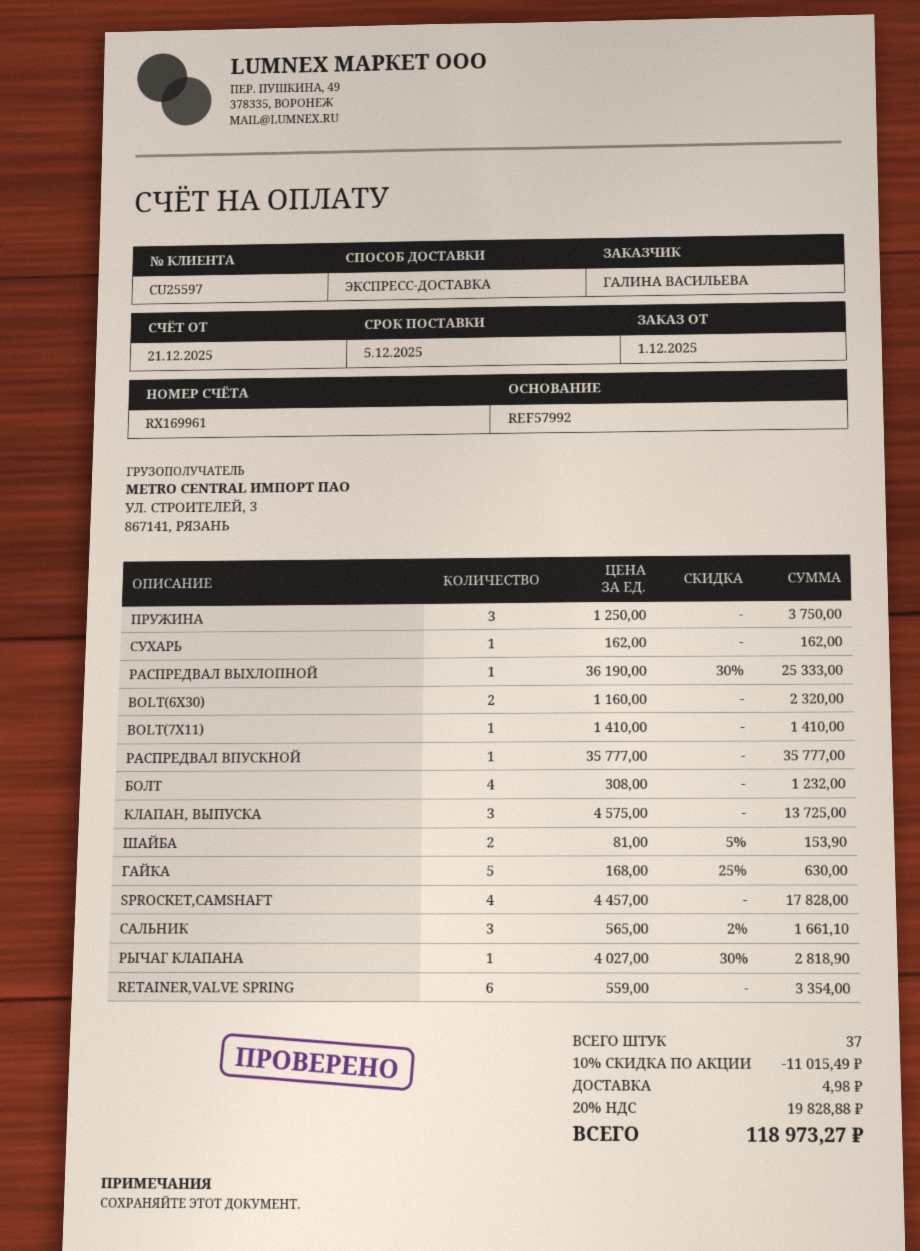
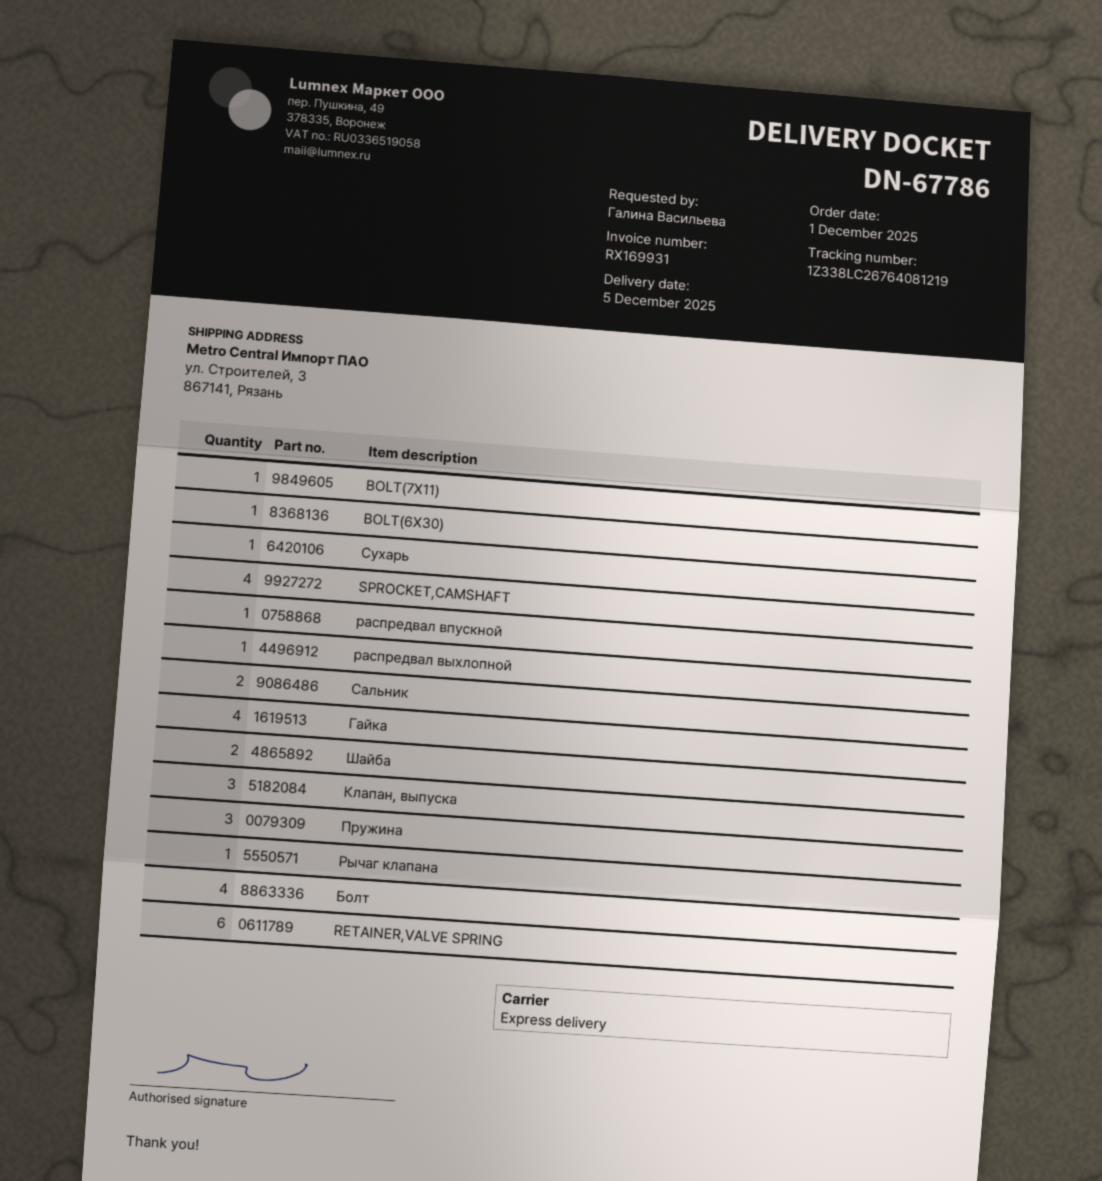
invoice number: RX169961 -> RX169931
BOLT(6X30): 2 -> 1
ГАЙКА: 5 -> 4
САЛЬНИК: 3 -> 2

